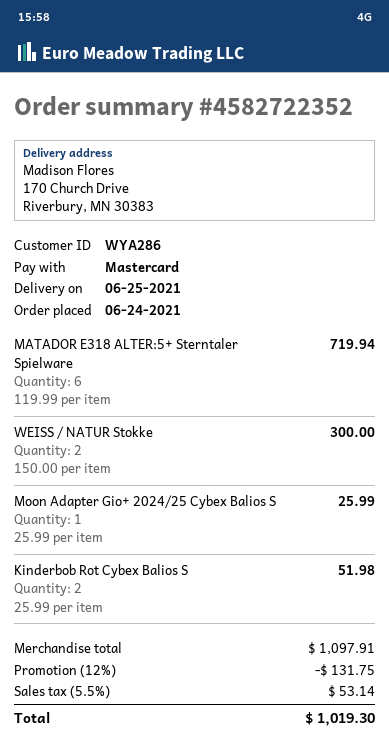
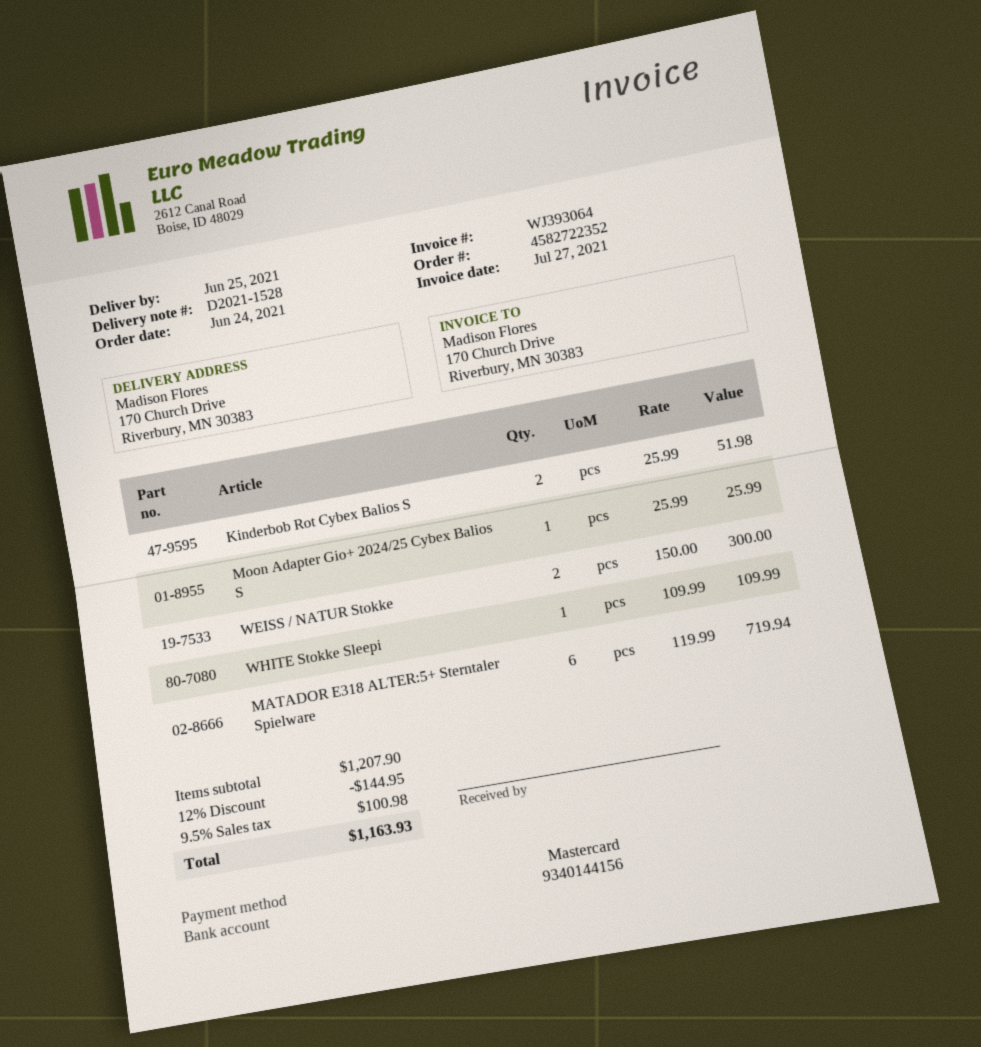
WHITE Stokke Sleepi: none -> 1 x 109.99 = 109.99
subtotal: 1097.91 -> 1207.90
discount: 12% = 131.75 -> 12% = 144.95
tax: 5.5% = 53.14 -> 9.5% = 100.98
total: 1019.30 -> 1163.93

